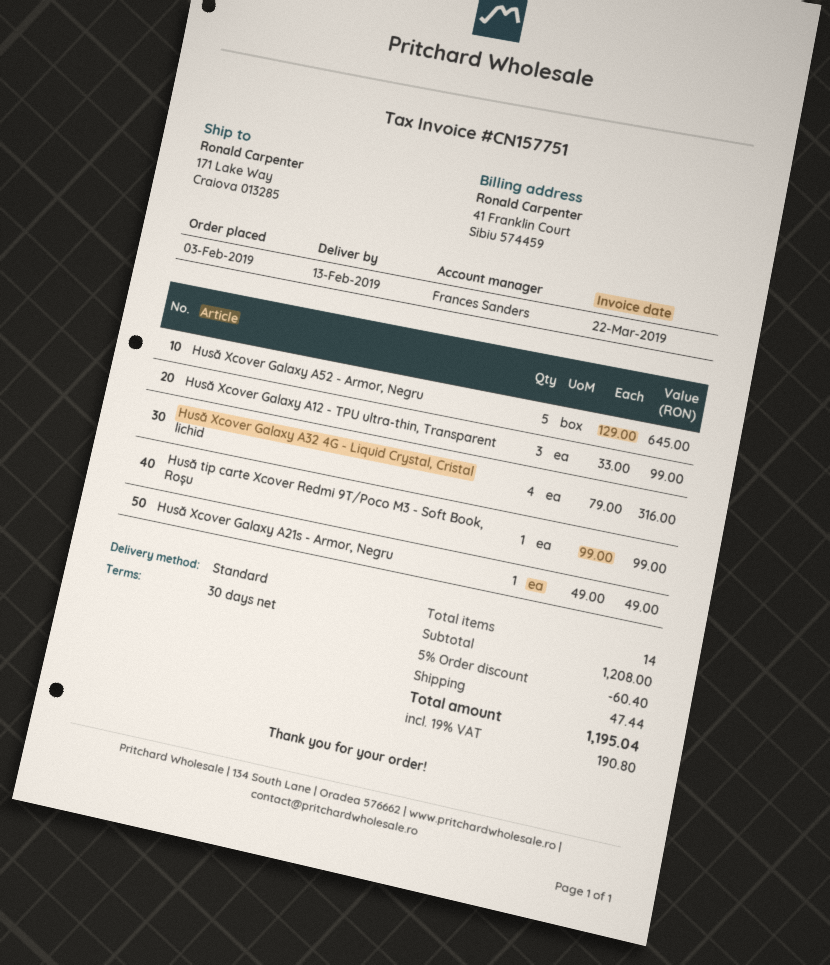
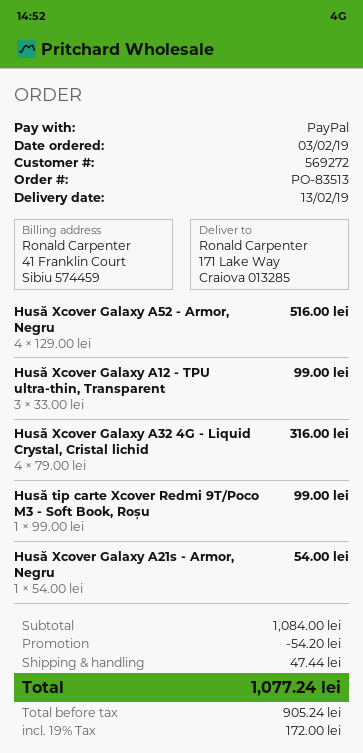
Husă Xcover Galaxy A52 - Armor, Negru: 5 x 129.00 = 645.00 -> 4 x 129.00 = 516.00
Husă Xcover Galaxy A21s - Armor, Negru: 1 x 49.00 = 49.00 -> 1 x 54.00 = 54.00
subtotal: 1208.00 -> 1084.00
discount: 60.40 -> 54.20
tax: 19% = 190.80 -> 19% = 172.00
total: 1195.04 -> 1077.24

